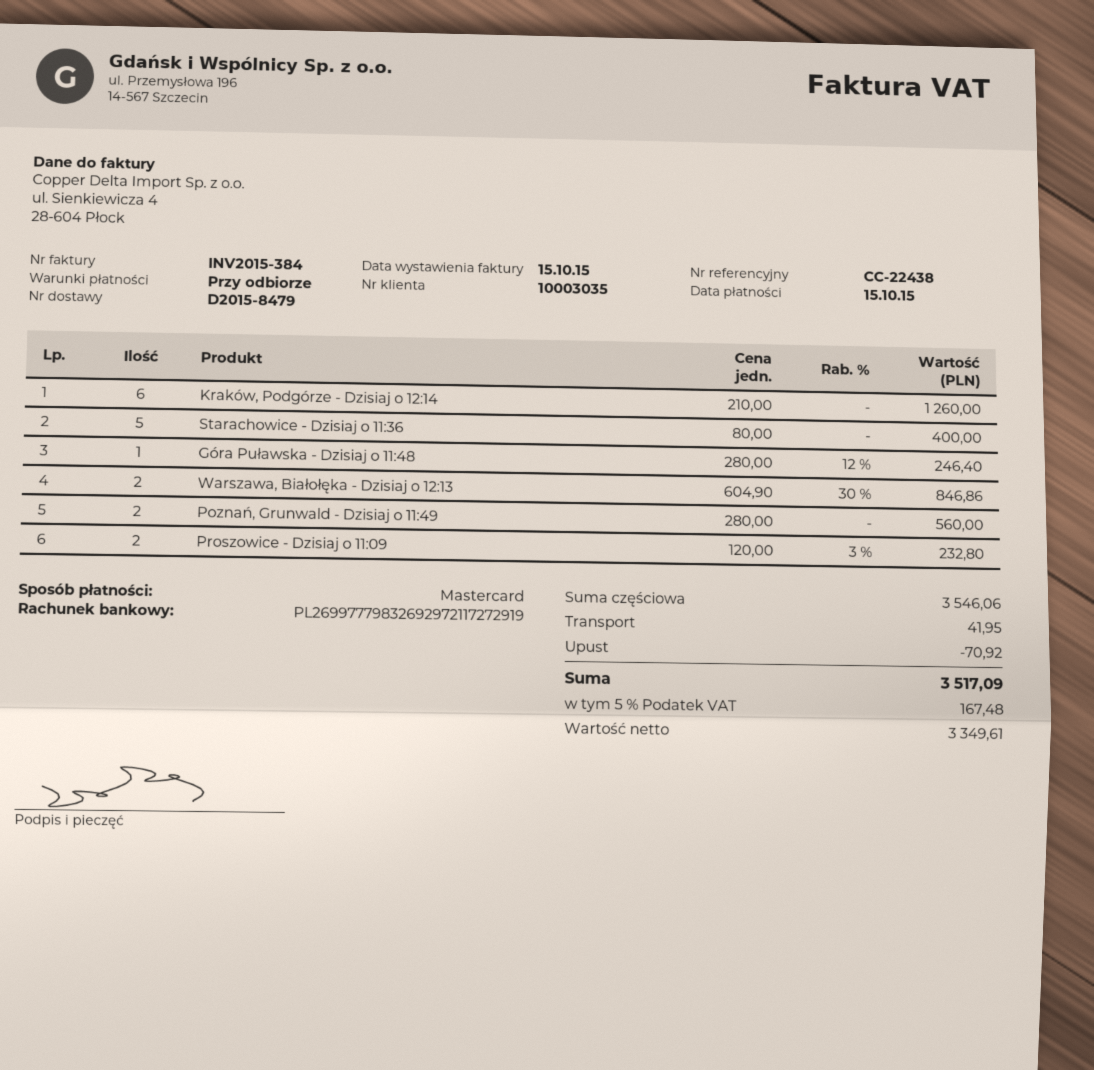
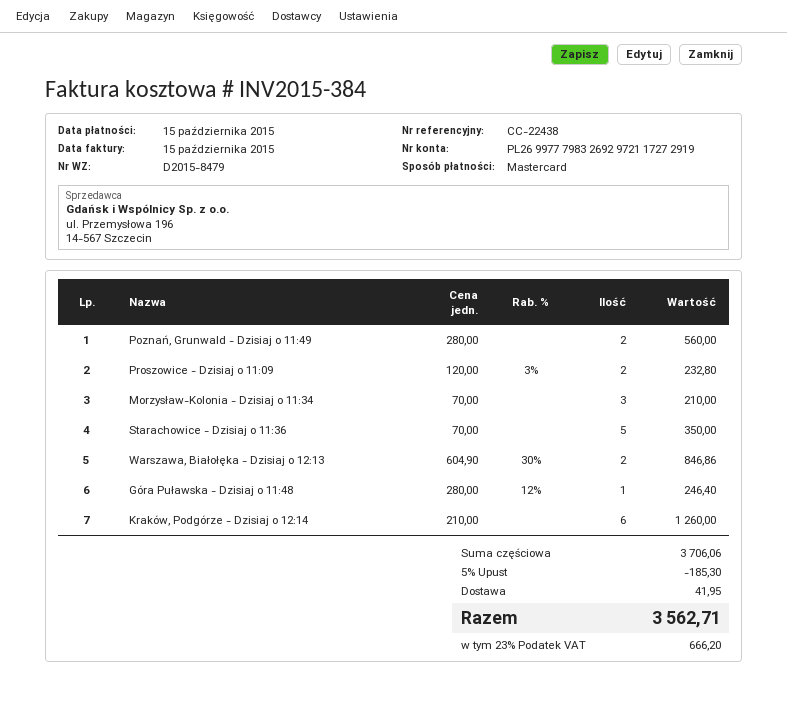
Starachowice - Dzisiaj o 11:36: 5 x 80.00 = 400.00 -> 5 x 70.00 = 350.00
Morzysław-Kolonia - Dzisiaj o 11:34: none -> 3 x 70.00 = 210.00
subtotal: 3546.06 -> 3706.06
discount: 70.92 -> 185.30
tax: 5% = 167.48 -> 23% = 666.20
total: 3517.09 -> 3562.71

